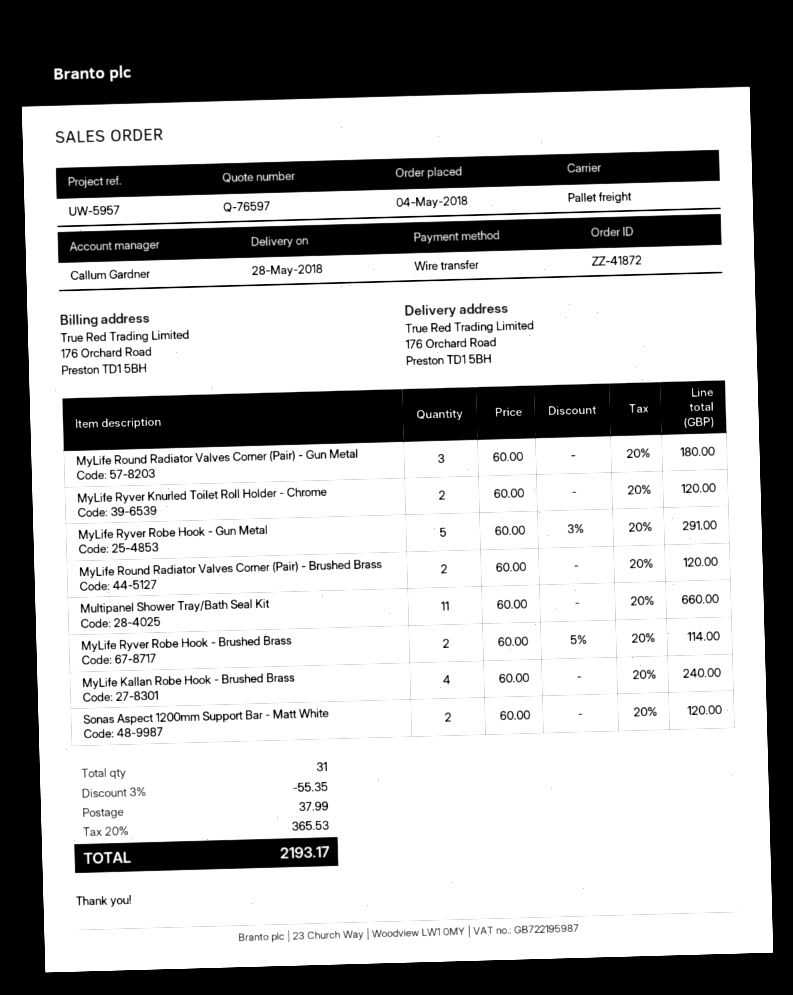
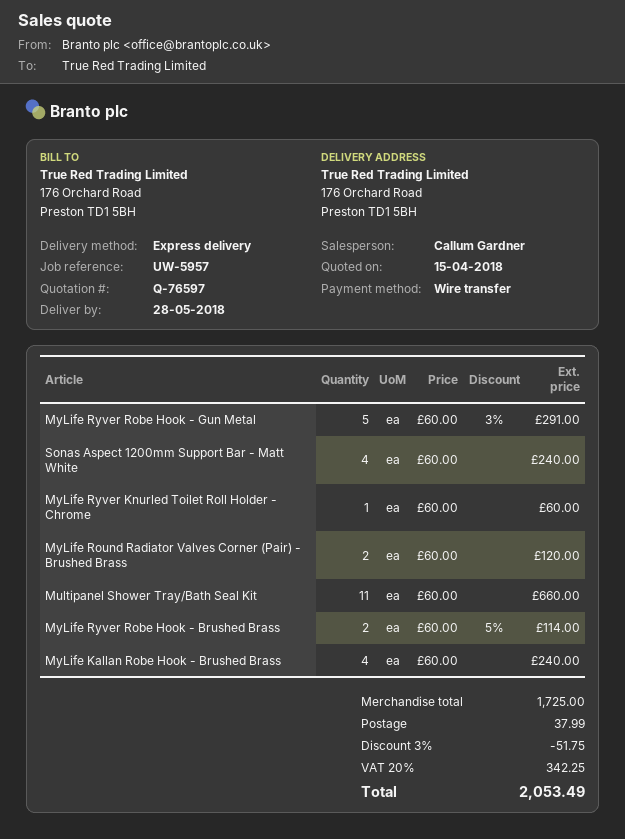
shipping method: pallet freight -> express
MyLife Round Radiator Valves Corner (Pair) - Gun Metal: 3 x 60.00 = 180.00 -> none
MyLife Ryver Knurled Toilet Roll Holder - Chrome: 2 x 60.00 = 120.00 -> 1 x 60.00 = 60.00
Sonas Aspect 1200mm Support Bar - Matt White: 2 x 60.00 = 120.00 -> 4 x 60.00 = 240.00
discount: 3% = 55.35 -> 3% = 51.75
tax: 20% = 365.53 -> 20% = 342.25
total: 2193.17 -> 2053.49

